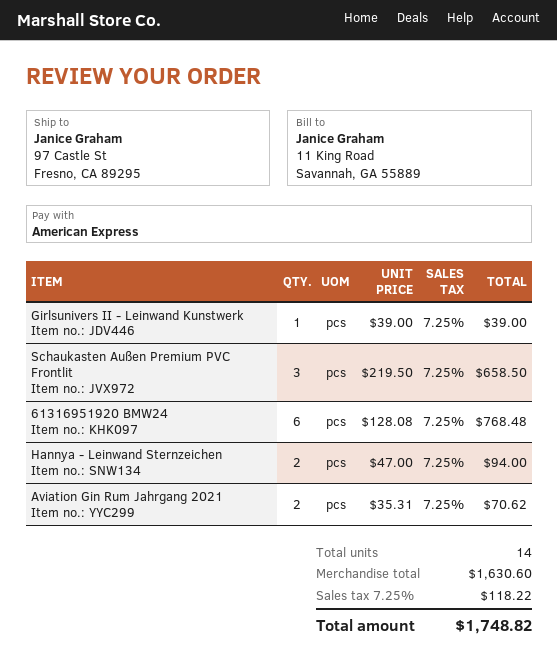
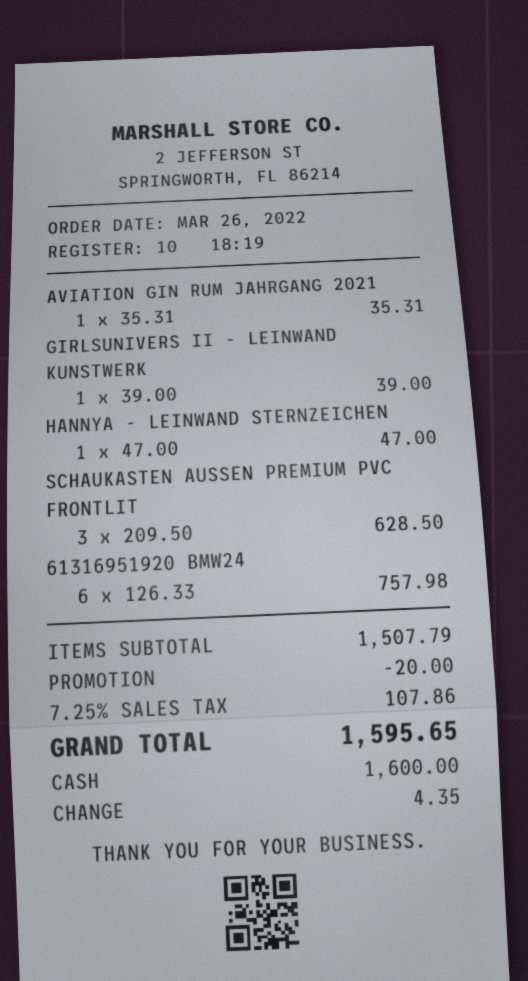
payment method: American Express -> cash
Schaukasten Außen Premium PVC Frontlit: 3 x 219.50 = 658.50 -> 3 x 209.50 = 628.50
61316951920 BMW24: 6 x 128.08 = 768.48 -> 6 x 126.33 = 757.98
Hannya - Leinwand Sternzeichen: 2 x 47.00 = 94.00 -> 1 x 47.00 = 47.00
Aviation Gin Rum Jahrgang 2021: 2 x 35.31 = 70.62 -> 1 x 35.31 = 35.31
subtotal: 1630.60 -> 1507.79
discount: none -> 20.00
tax: 7.25% = 118.22 -> 7.25% = 107.86
total: 1748.82 -> 1595.65

